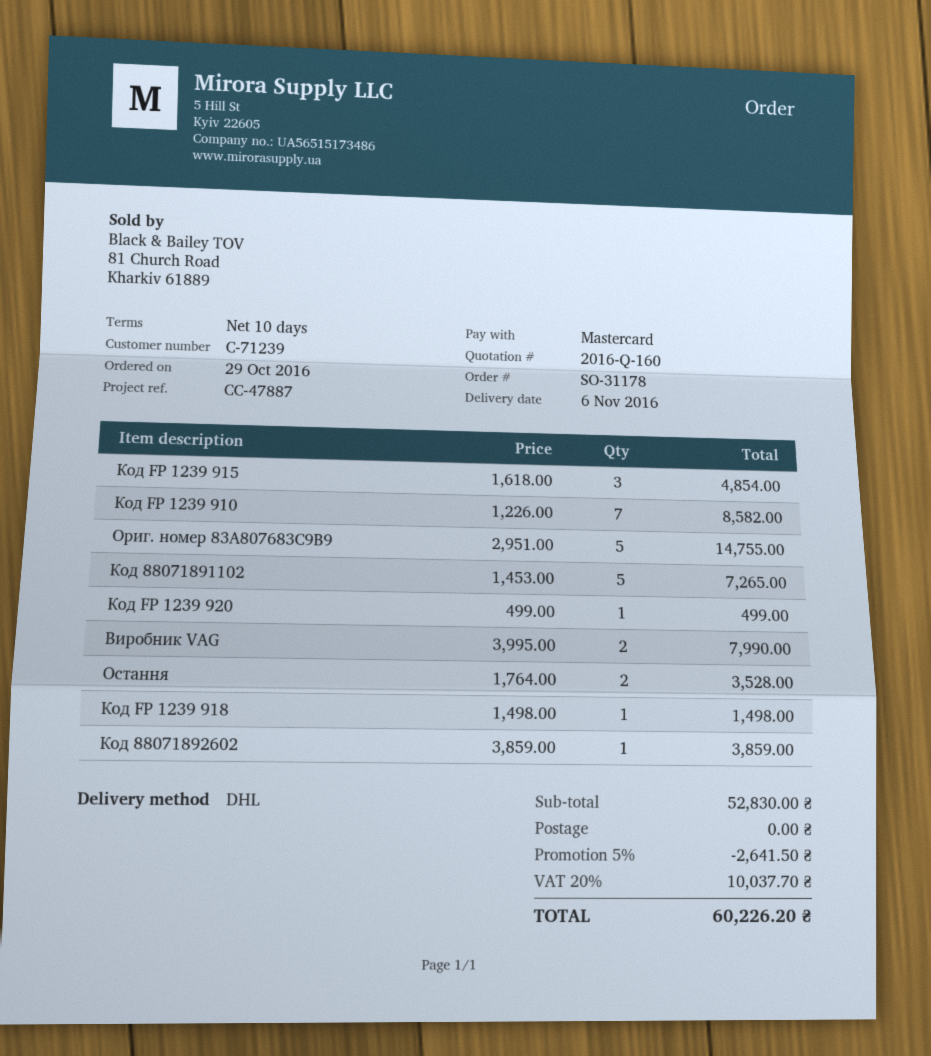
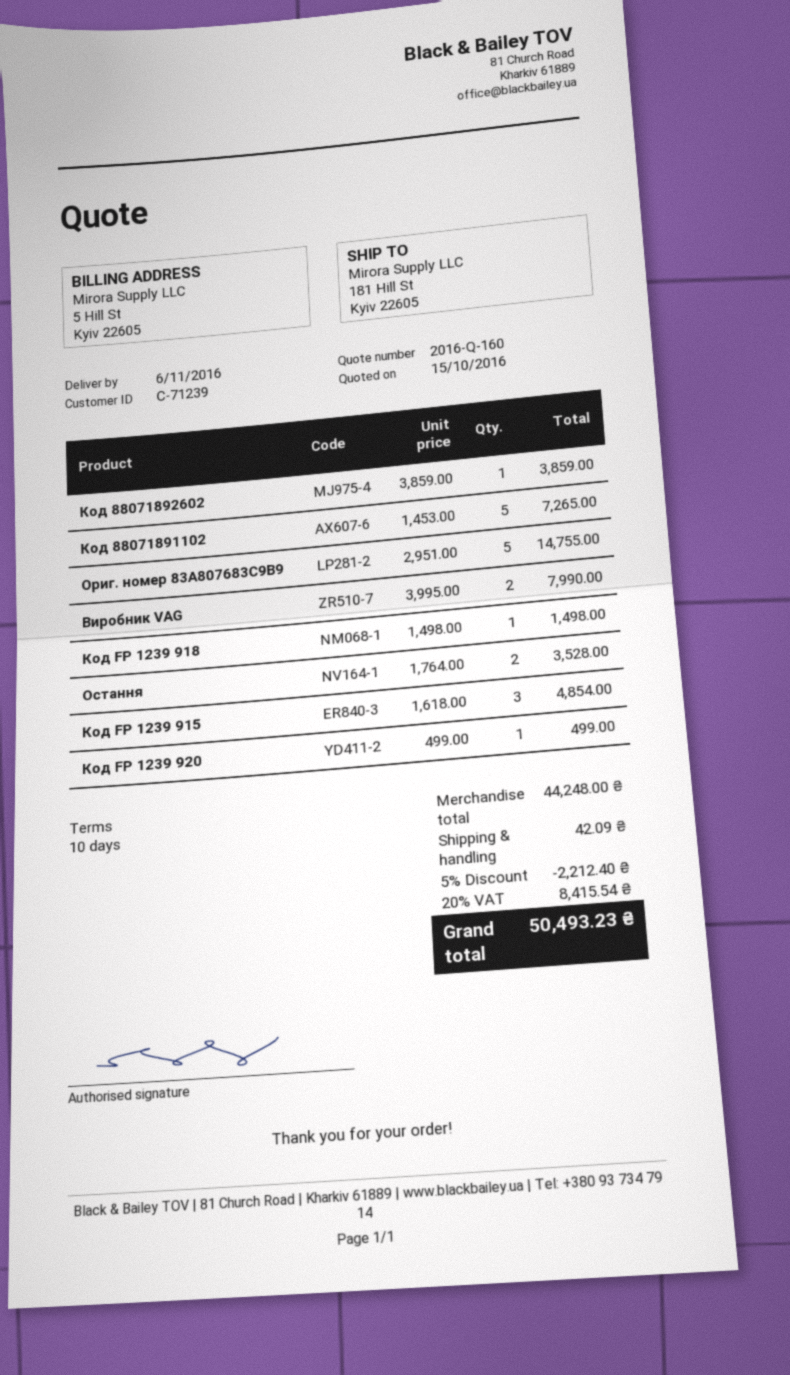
Код FP 1239 910: 7 x 1226.00 = 8582.00 -> none
subtotal: 52830.00 -> 44248.00
discount: 5% = 2641.50 -> 5% = 2212.40
shipping: 0.00 -> 42.09
tax: 20% = 10037.70 -> 20% = 8415.54
total: 60226.20 -> 50493.23

